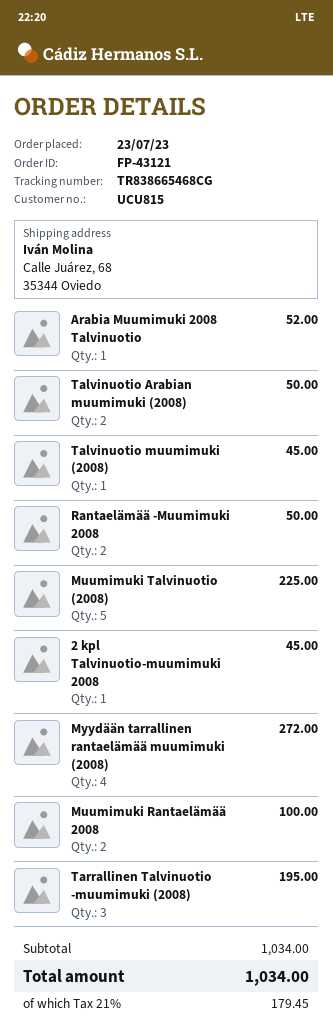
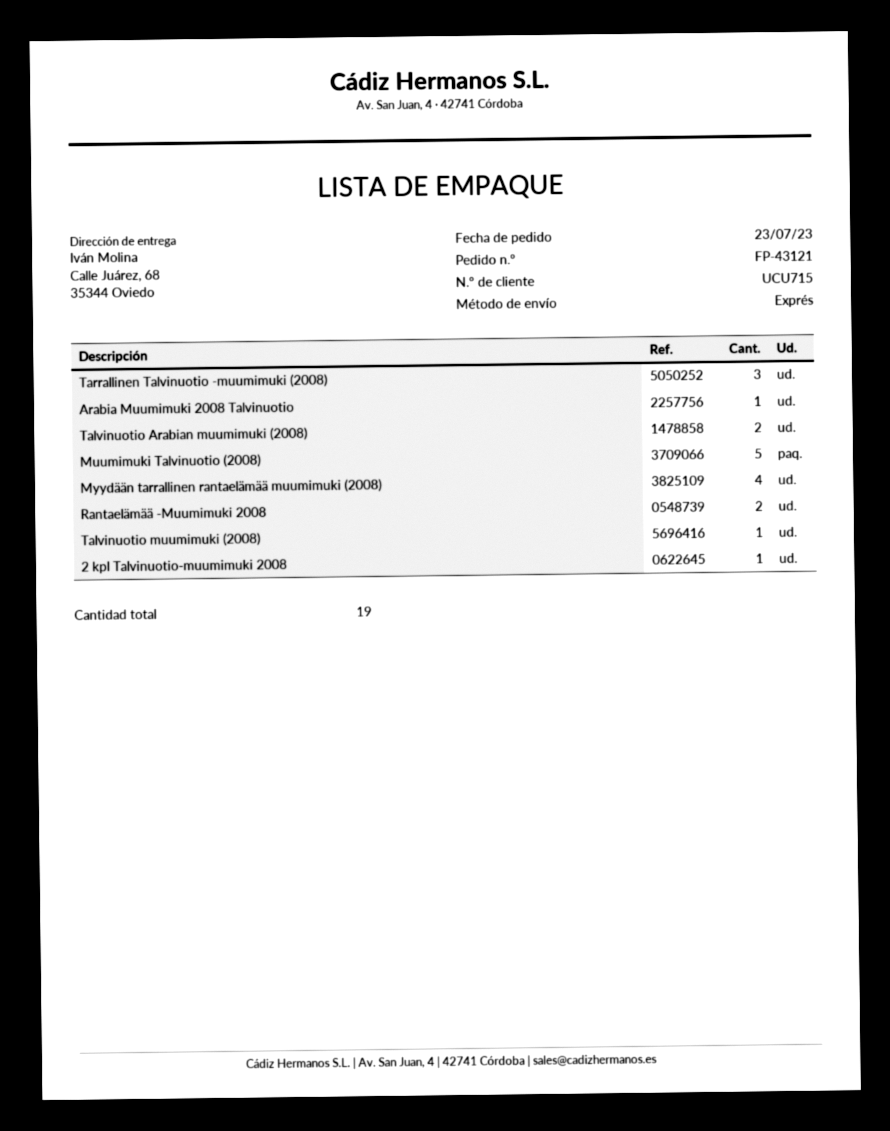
customer number: UCU815 -> UCU715
Muumimuki Rantaelämää 2008: 2 -> none

